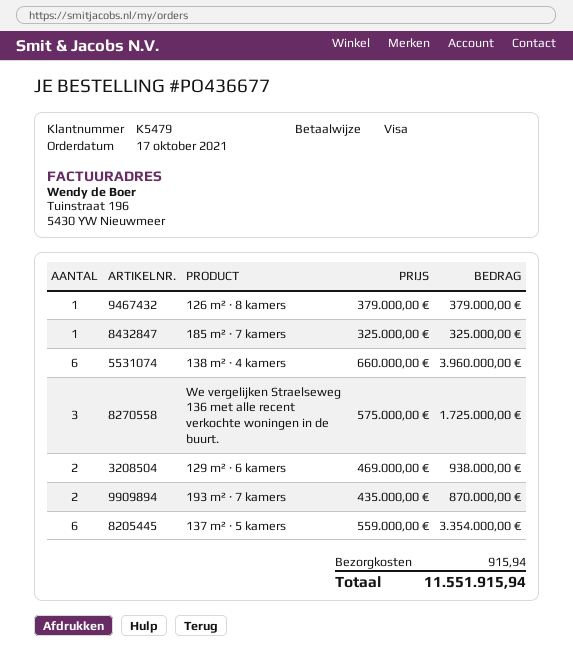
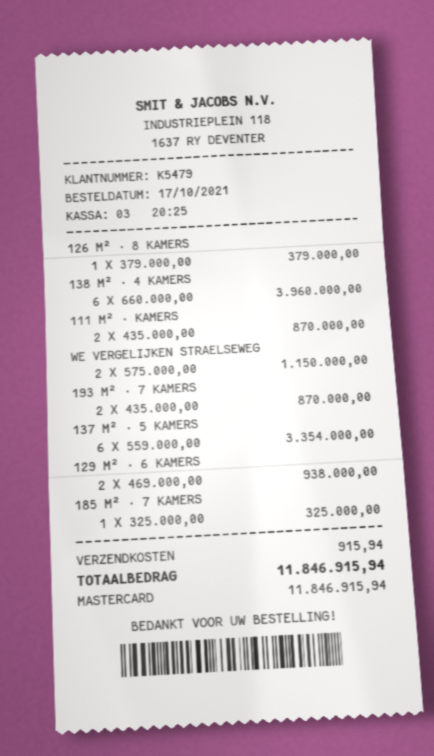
payment method: Visa -> Mastercard
We vergelijken Straelseweg 136 met alle recent verkochte woningen in de buurt.: 3 x 575000.00 = 1725000.00 -> 2 x 575000.00 = 1150000.00
111 M² · KAMERS: none -> 2 x 435000.00 = 870000.00
total: 11551915.94 -> 11846915.94

